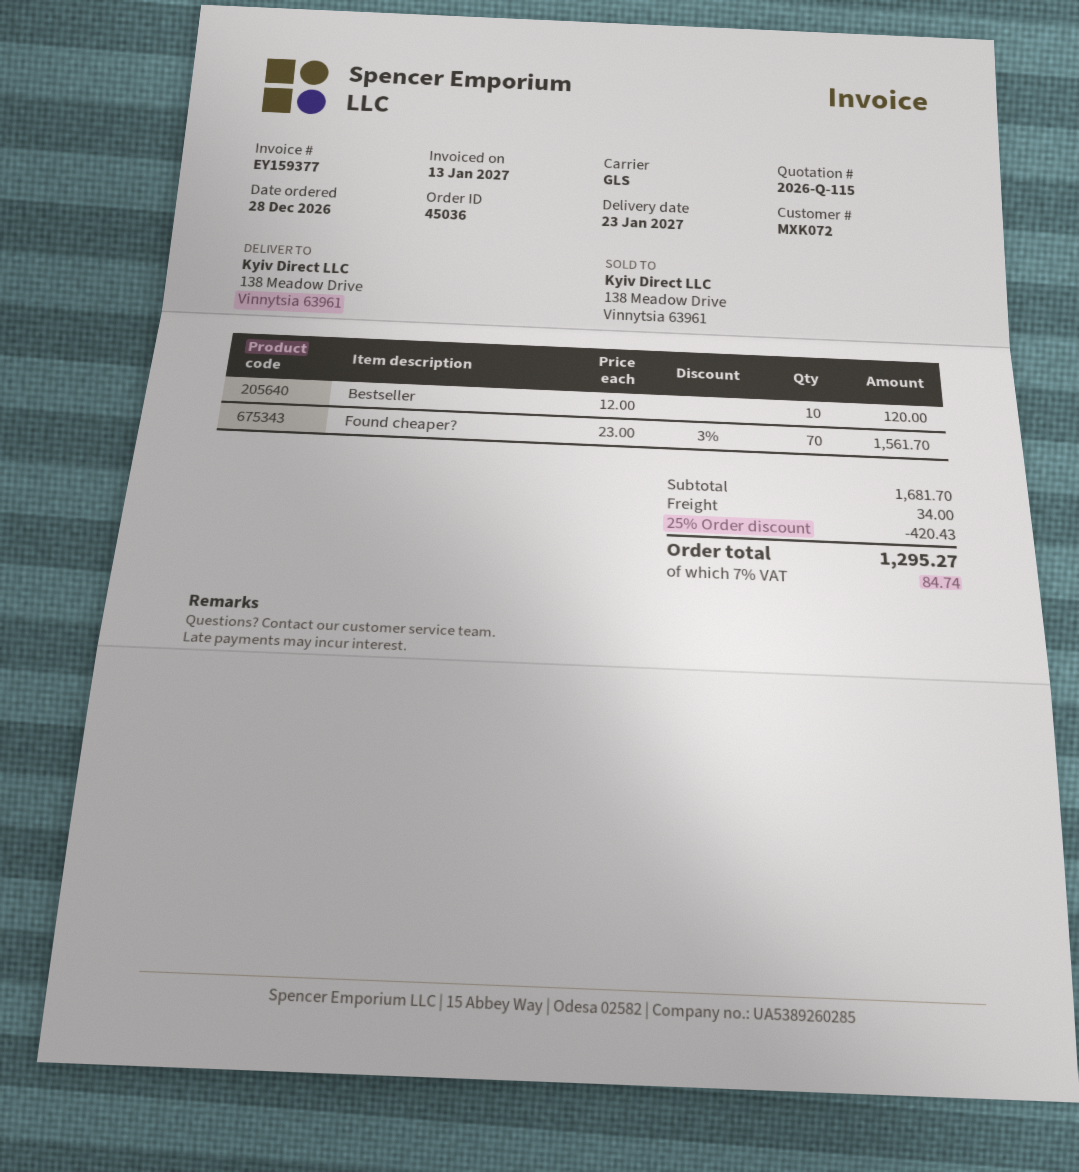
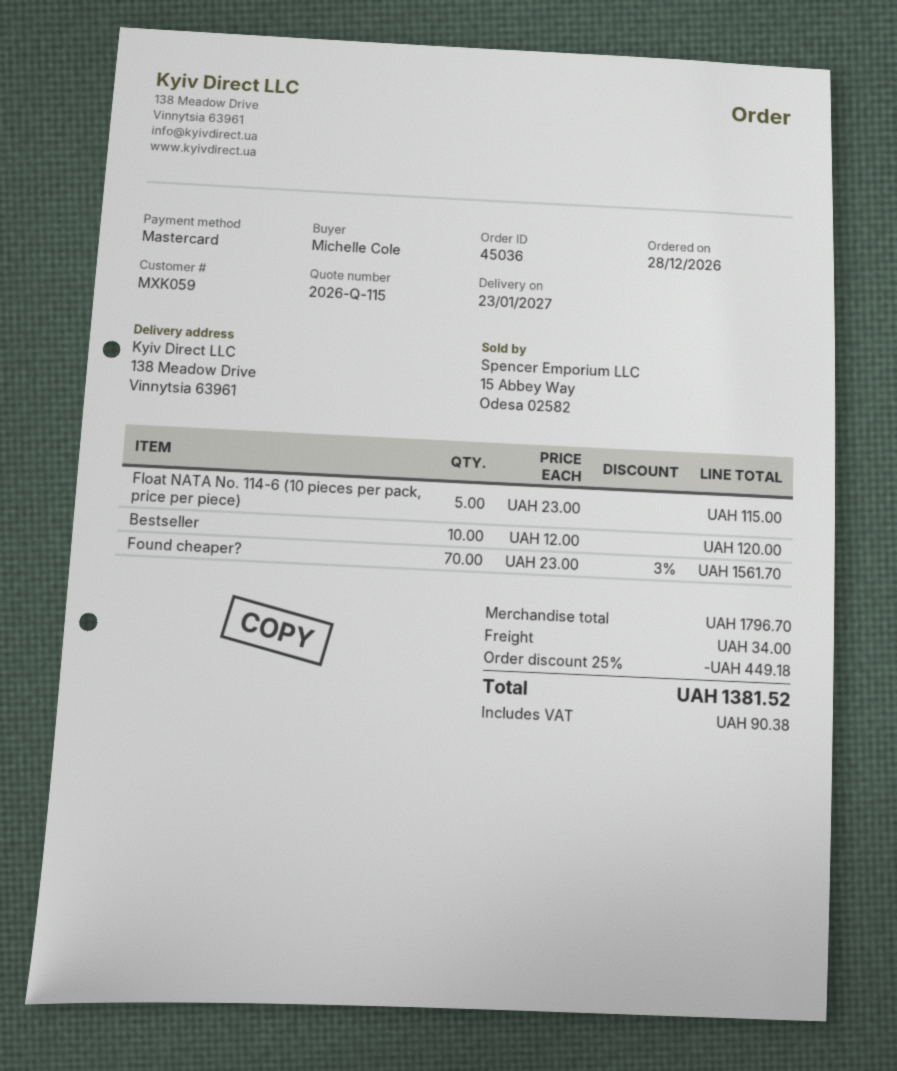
customer number: MXK072 -> MXK059
Float NATA No. 114-6 (10 pieces per pack, price per piece): none -> 5 x 23.00 = 115.00
subtotal: 1681.70 -> 1796.70
discount: 25% = 420.43 -> 25% = 449.18
tax: 84.74 -> 90.38
total: 1295.27 -> 1381.52

